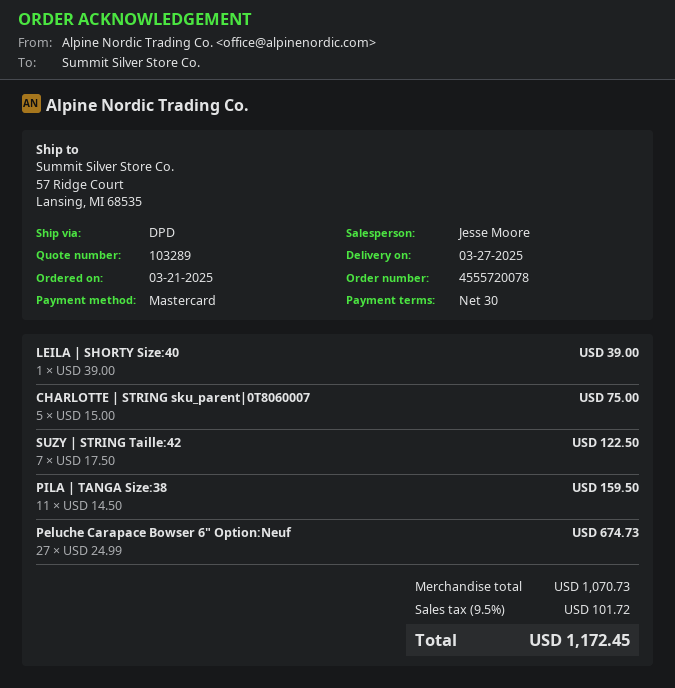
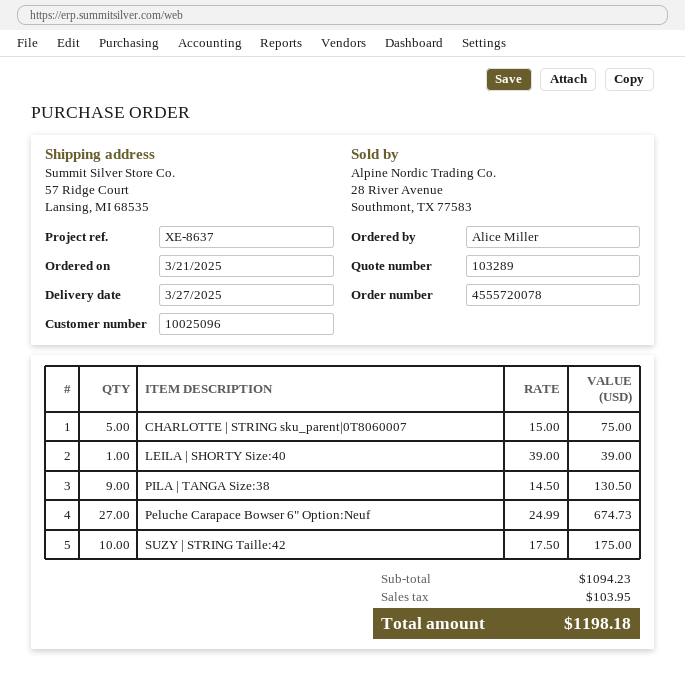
SUZY | STRING Taille:42: 7 x 17.50 = 122.50 -> 10 x 17.50 = 175.00
PILA | TANGA Size:38: 11 x 14.50 = 159.50 -> 9 x 14.50 = 130.50
subtotal: 1070.73 -> 1094.23
tax: 101.72 -> 103.95
total: 1172.45 -> 1198.18

